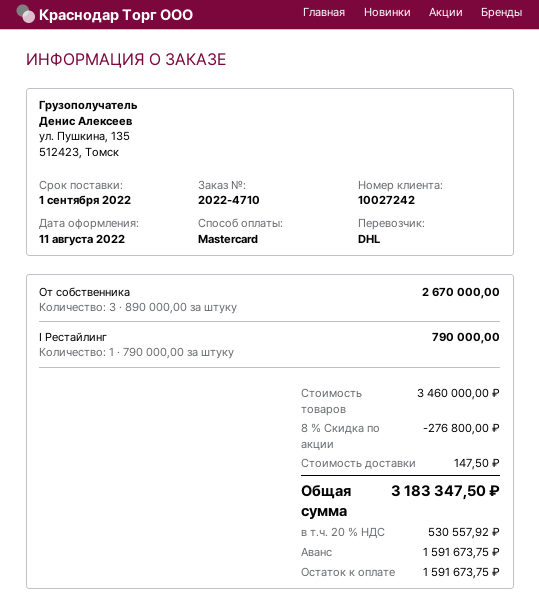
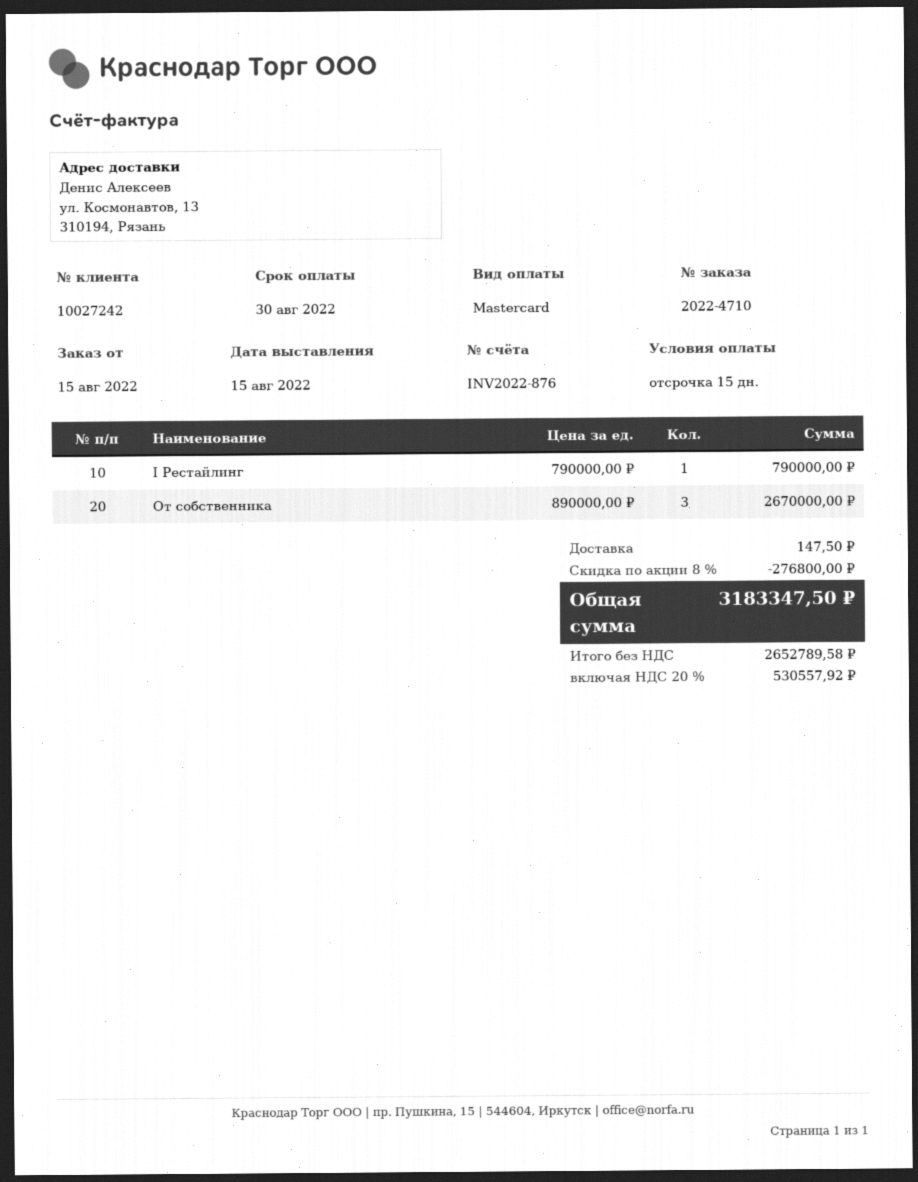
order date: 2022-08-11 -> 2022-08-15
ship to: ул. Пушкина, 135, 512423, Томск -> ул. Космонавтов, 13, 310194, Рязань

